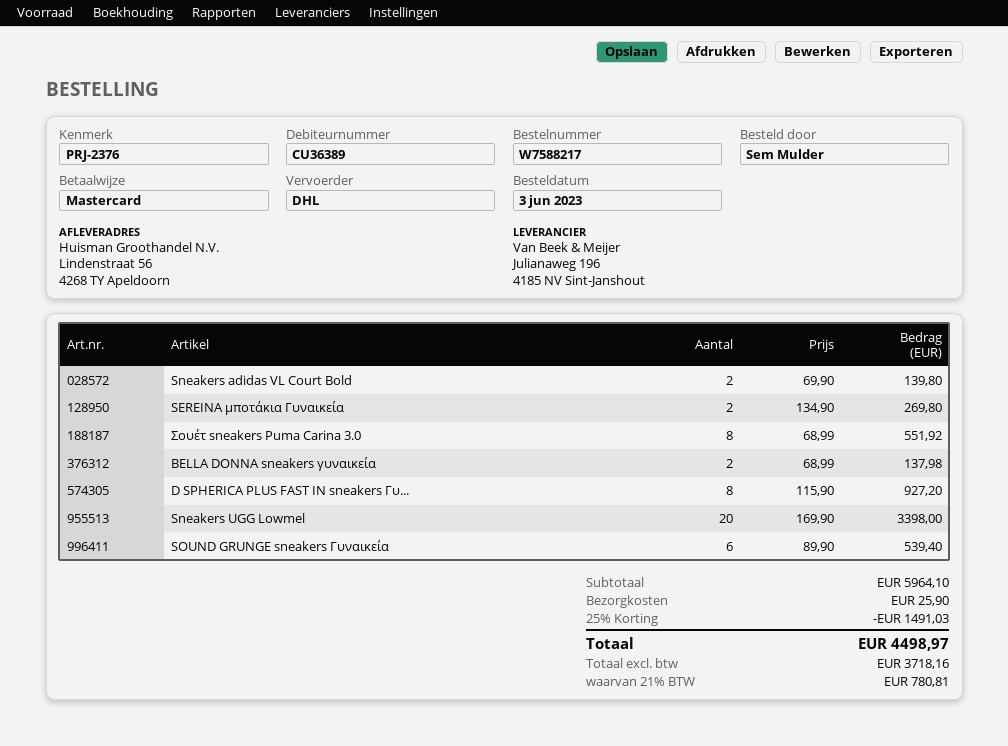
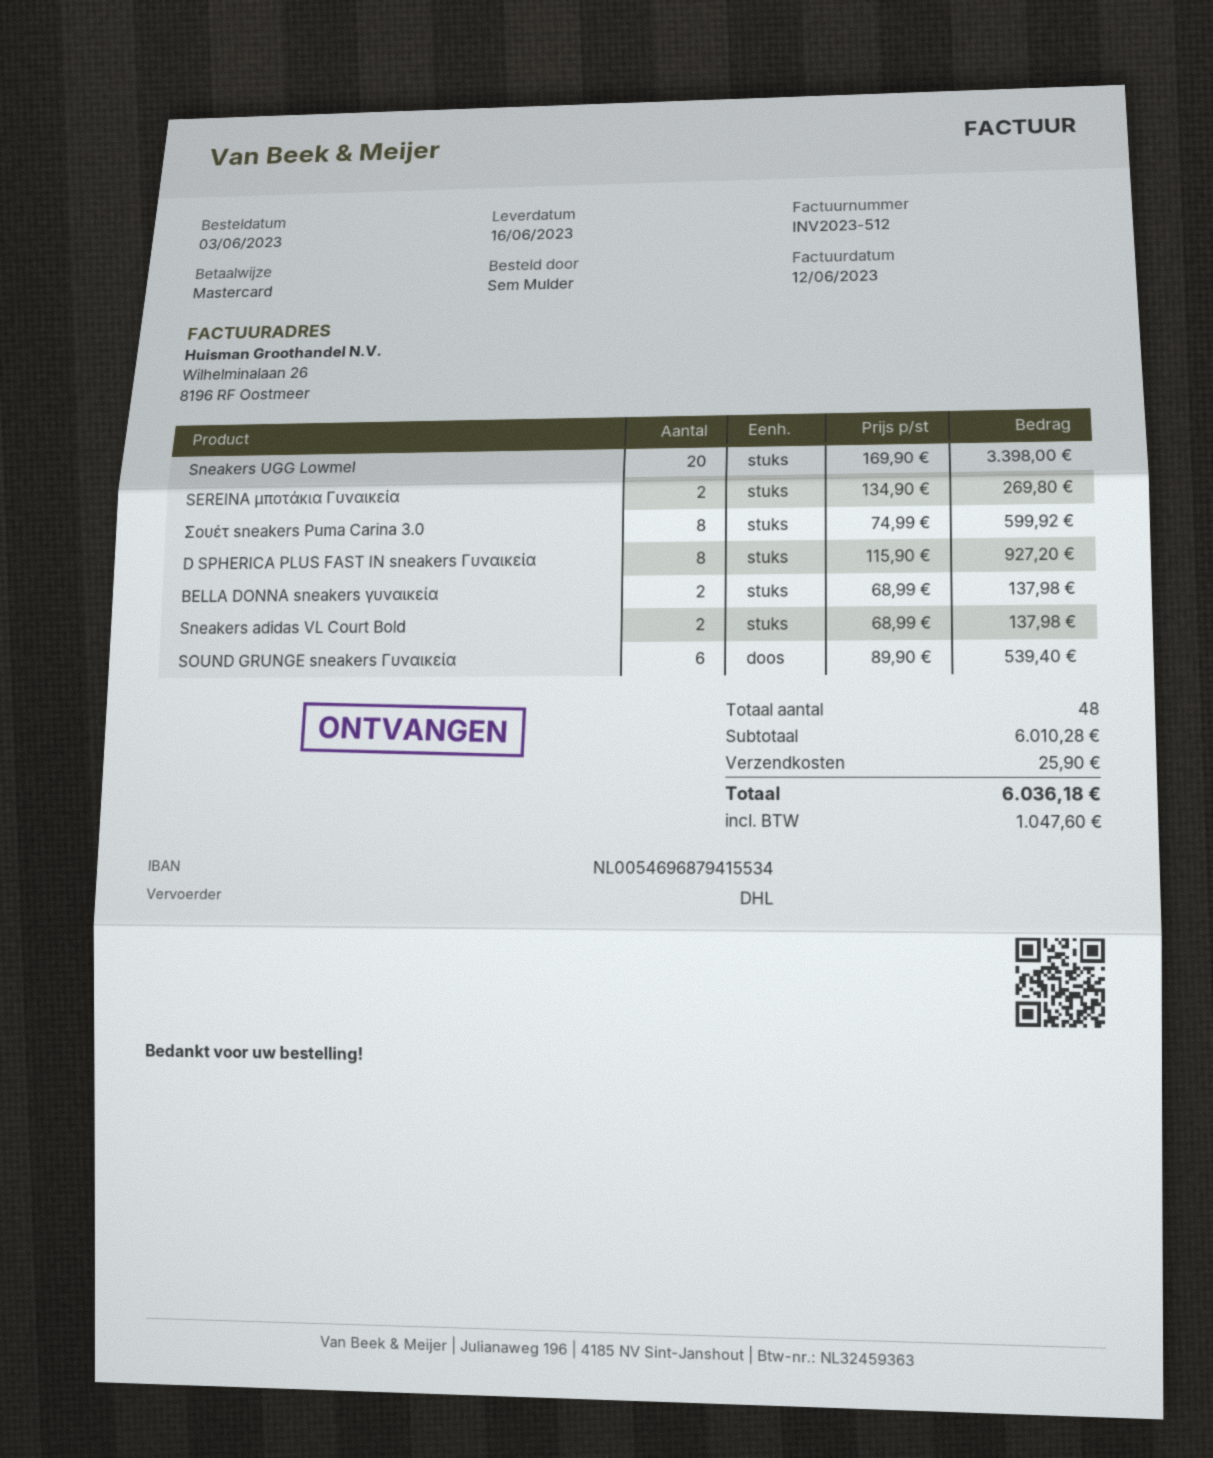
Sneakers adidas VL Court Bold: 2 x 69.90 = 139.80 -> 2 x 68.99 = 137.98
Σουέτ sneakers Puma Carina 3.0: 8 x 68.99 = 551.92 -> 8 x 74.99 = 599.92
subtotal: 5964.10 -> 6010.28
discount: 25% = 1491.03 -> none
tax: 780.81 -> 1047.60
total: 4498.97 -> 6036.18

